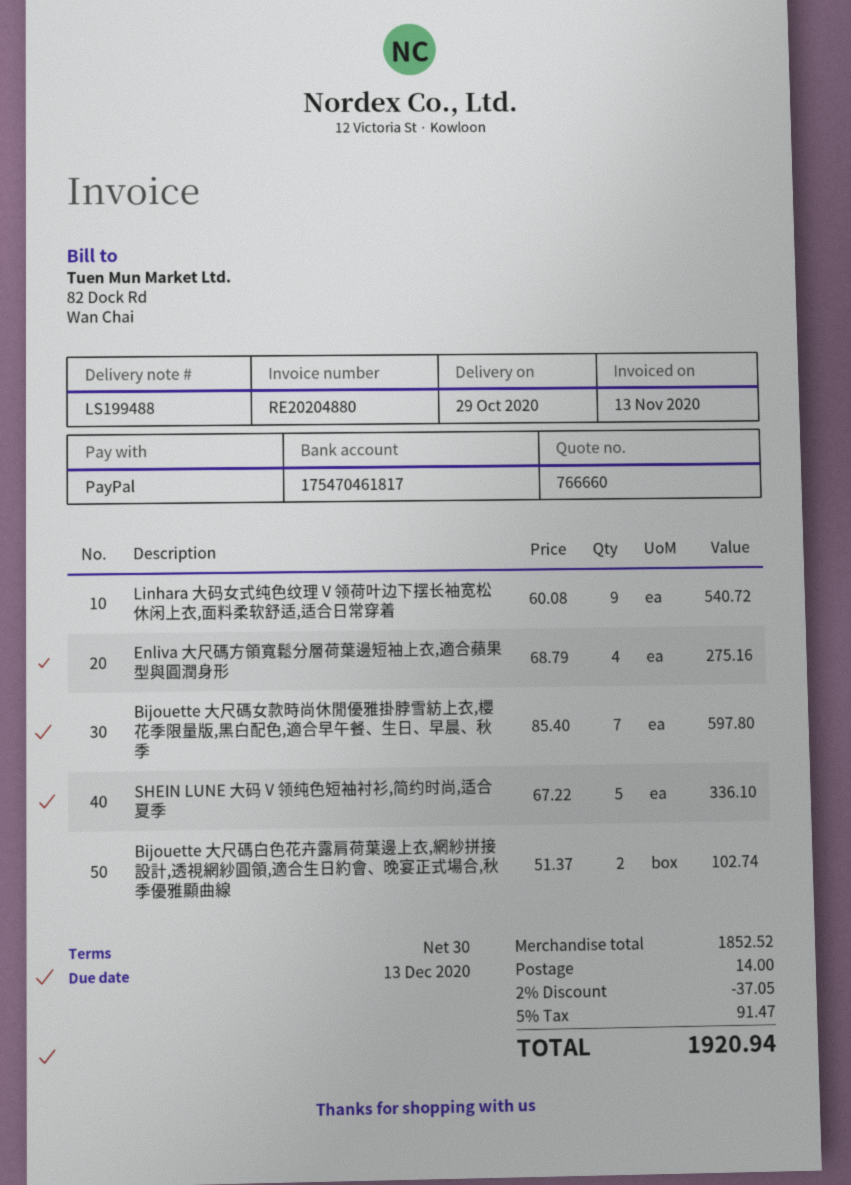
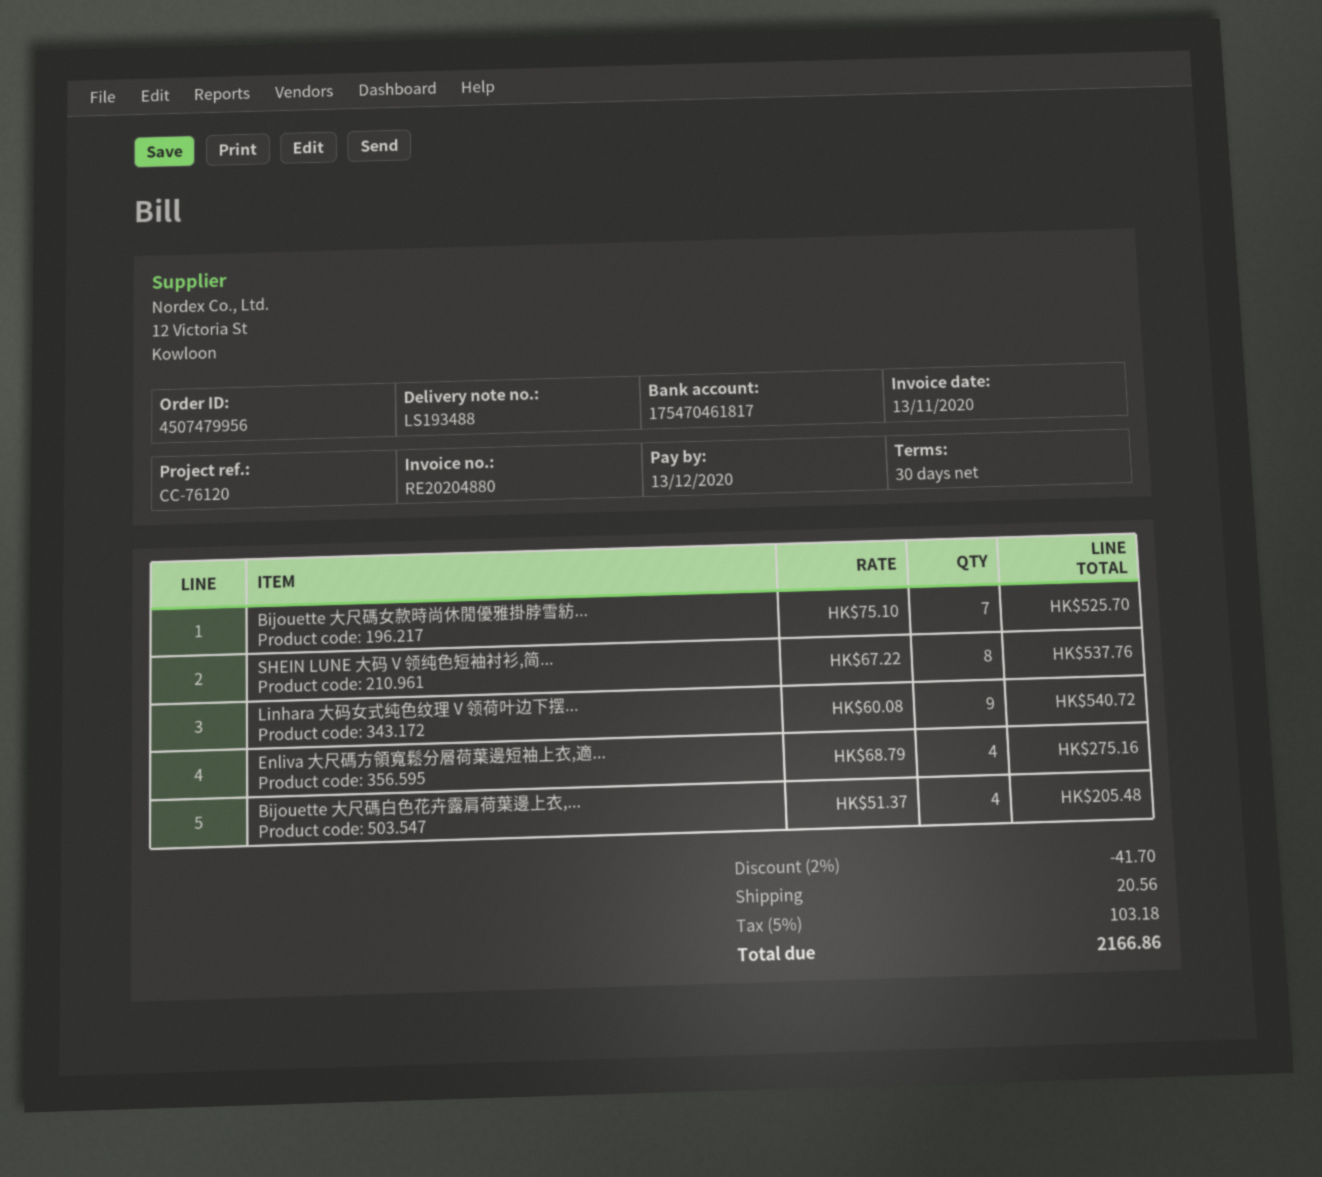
delivery note number: LS199488 -> LS193488
Bijouette 大尺碼女款時尚休閒優雅掛脖雪紡上衣,櫻花季限量版,黑白配色,適合早午餐、生日、早晨、秋季: 7 x 85.40 = 597.80 -> 7 x 75.10 = 525.70
SHEIN LUNE 大码 V 领纯色短袖衬衫,简约时尚,适合夏季: 5 x 67.22 = 336.10 -> 8 x 67.22 = 537.76
Bijouette 大尺碼白色花卉露肩荷葉邊上衣,網紗拼接設計,透視網紗圓領,適合生日約會、晚宴正式場合,秋季優雅顯曲線: 2 x 51.37 = 102.74 -> 4 x 51.37 = 205.48
discount: 2% = 37.05 -> 2% = 41.70
shipping: 14.00 -> 20.56
tax: 5% = 91.47 -> 5% = 103.18
total: 1920.94 -> 2166.86

